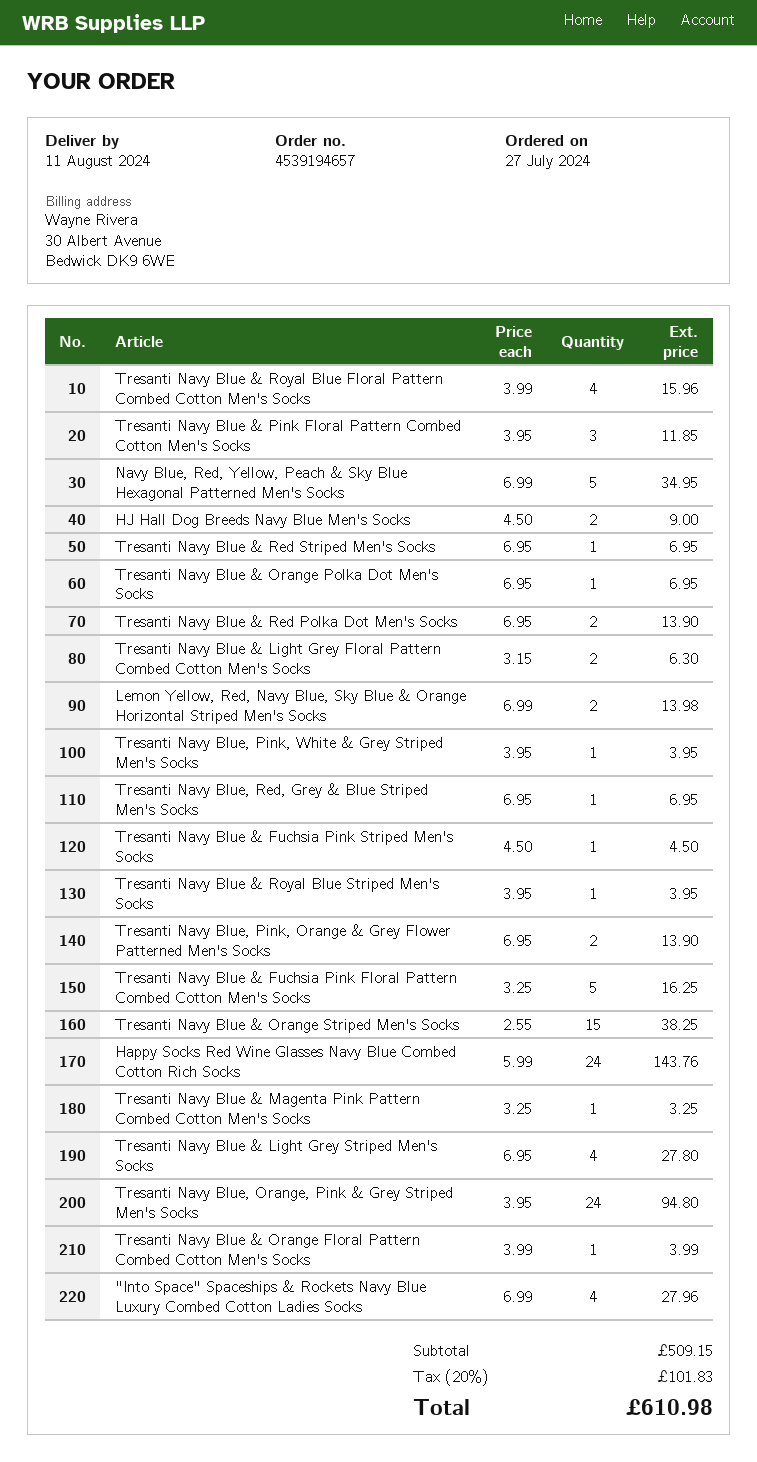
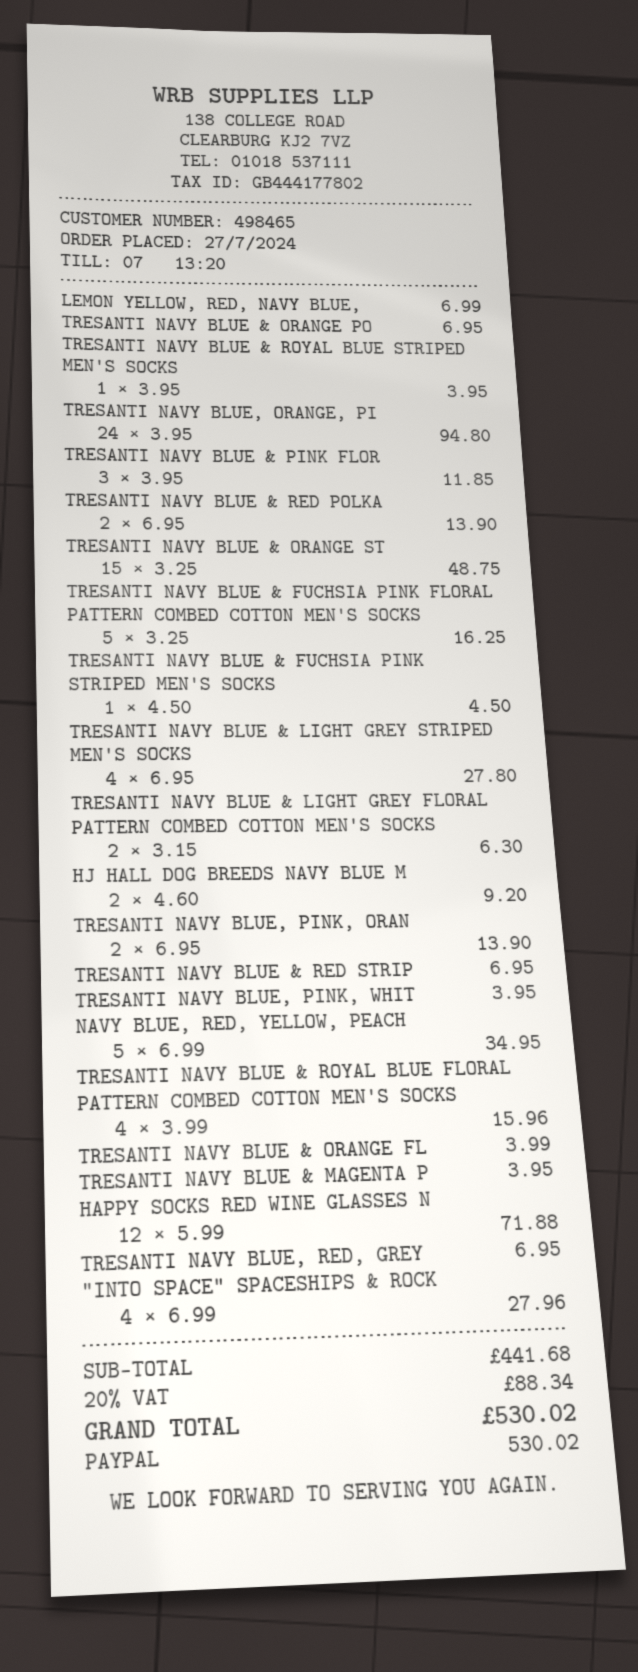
HJ Hall Dog Breeds Navy Blue Men's Socks: 2 x 4.50 = 9.00 -> 2 x 4.60 = 9.20
Lemon Yellow, Red, Navy Blue, Sky Blue & Orange Horizontal Striped Men's Socks: 2 x 6.99 = 13.98 -> 1 x 6.99 = 6.99
Tresanti Navy Blue & Orange Striped Men's Socks: 15 x 2.55 = 38.25 -> 15 x 3.25 = 48.75
Happy Socks Red Wine Glasses Navy Blue Combed Cotton Rich Socks: 24 x 5.99 = 143.76 -> 12 x 5.99 = 71.88
Tresanti Navy Blue & Magenta Pink Pattern Combed Cotton Men's Socks: 1 x 3.25 = 3.25 -> 1 x 3.95 = 3.95
subtotal: 509.15 -> 441.68
tax: 20% = 101.83 -> 20% = 88.34
total: 610.98 -> 530.02

